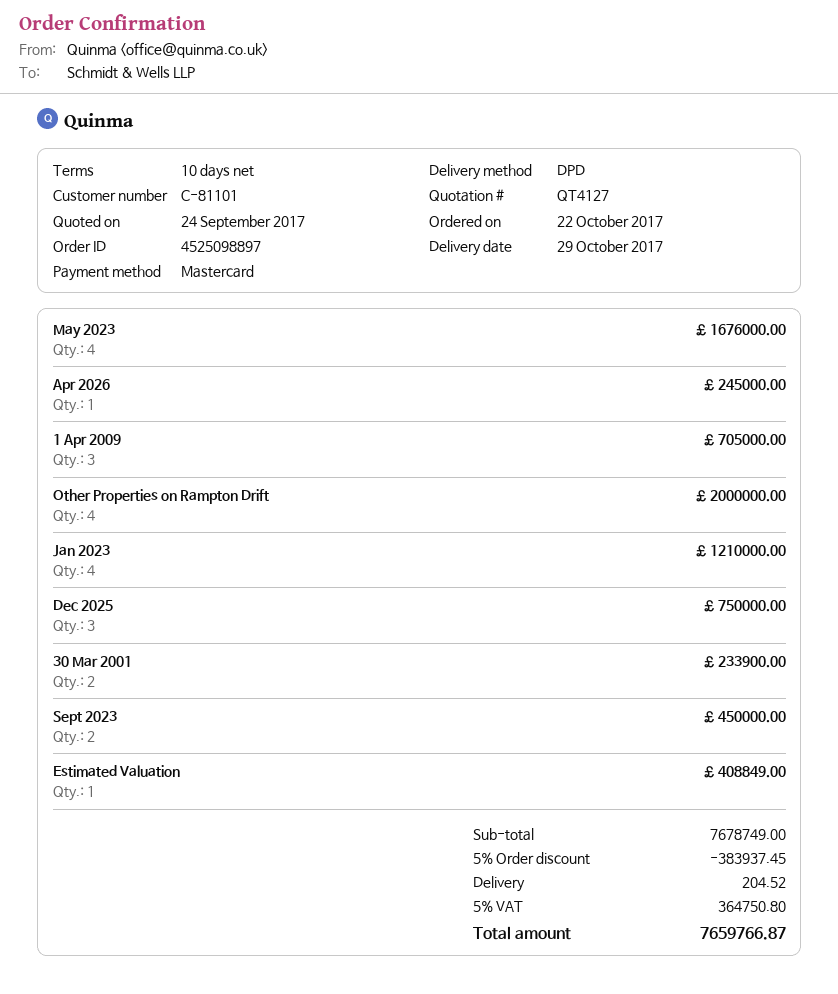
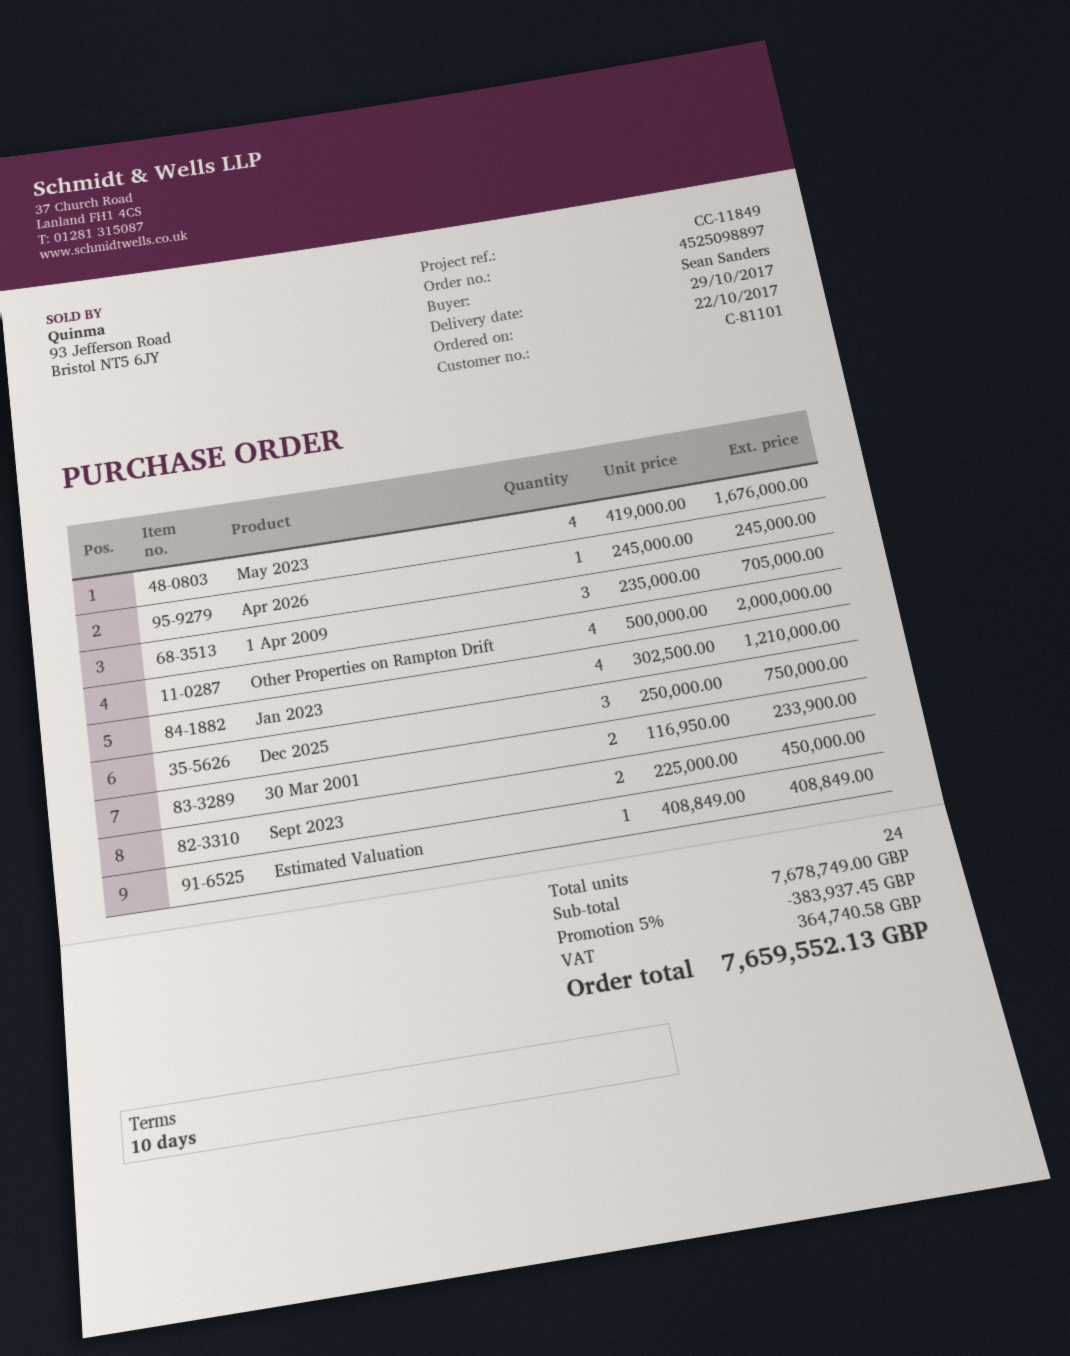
shipping: 204.52 -> none
tax: 364750.80 -> 364740.58
total: 7659766.87 -> 7659552.13

